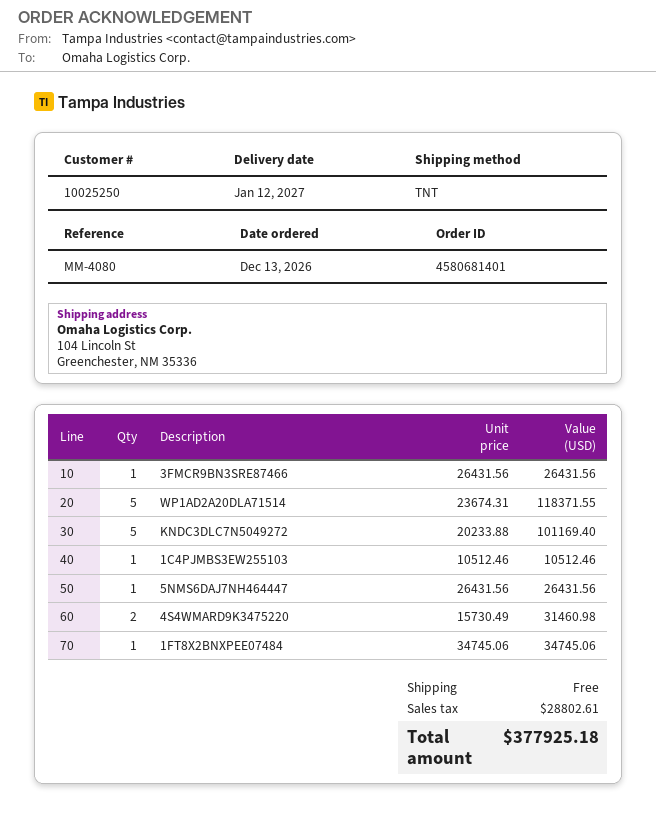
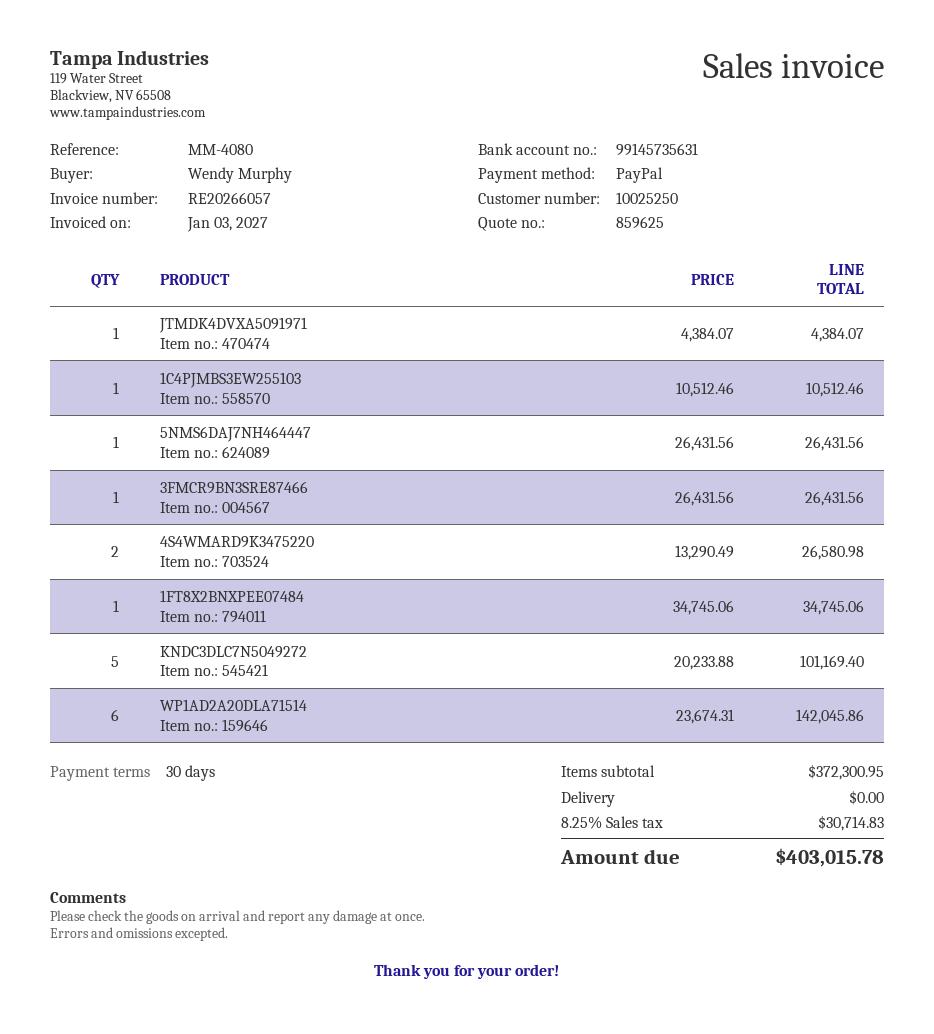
WP1AD2A20DLA71514: 5 x 23674.31 = 118371.55 -> 6 x 23674.31 = 142045.86
4S4WMARD9K3475220: 2 x 15730.49 = 31460.98 -> 2 x 13290.49 = 26580.98
JTMDK4DVXA5091971: none -> 1 x 4384.07 = 4384.07
tax: 28802.61 -> 30714.83
total: 377925.18 -> 403015.78

